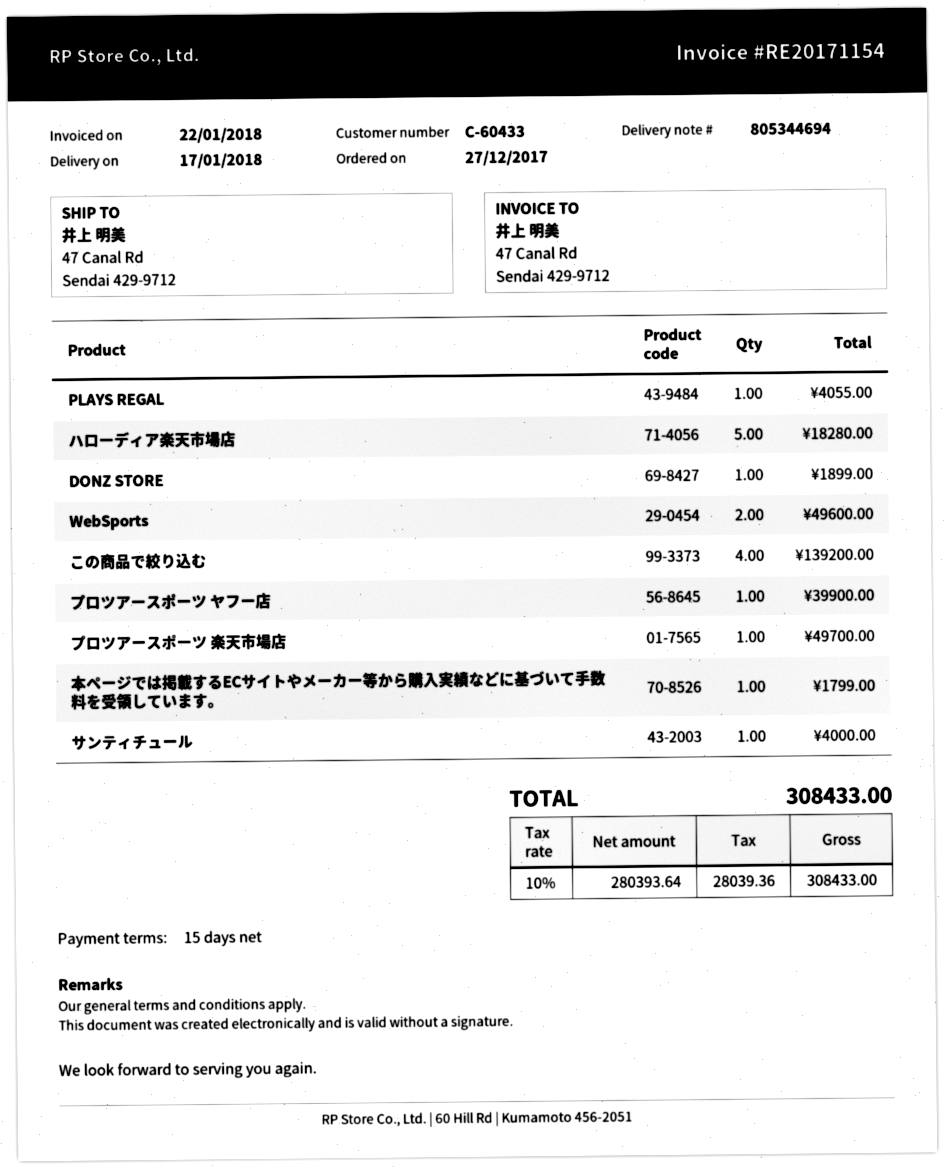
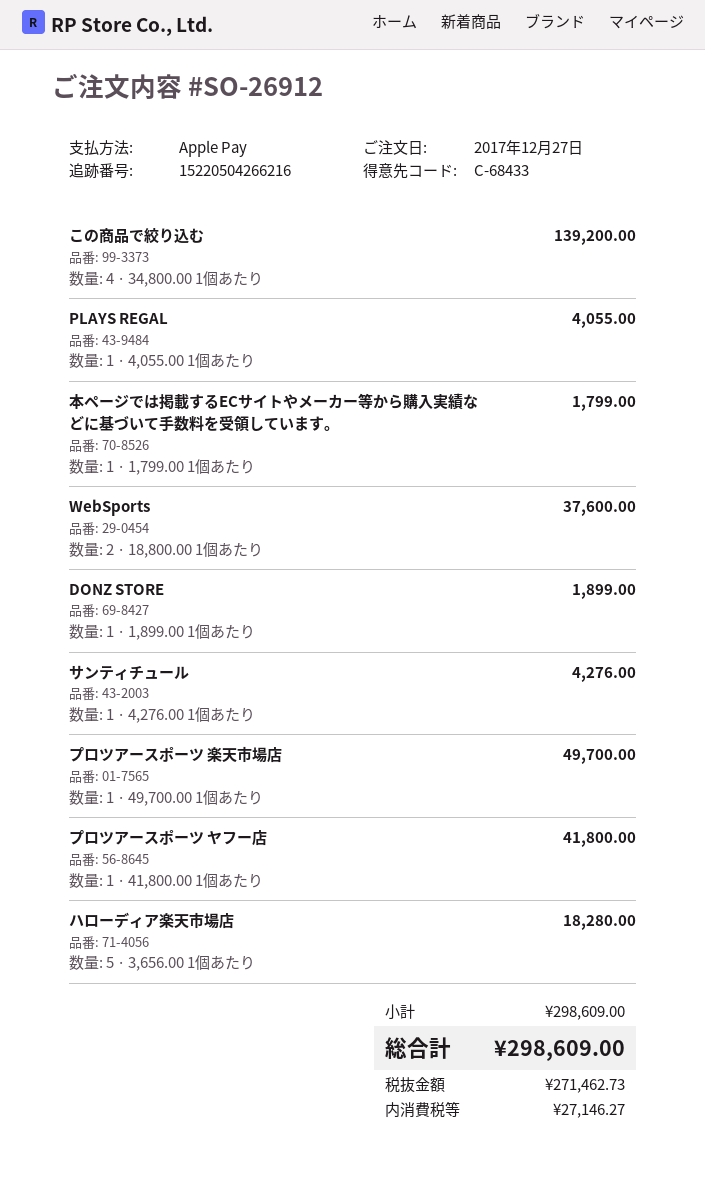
customer number: C-60433 -> C-68433
WebSports: 2 for 49600.00 -> 2 for 37600.00
プロツアースポーツ ヤフー店: 1 for 39900.00 -> 1 for 41800.00
サンティチュール: 1 for 4000.00 -> 1 for 4276.00
net: 280393.64 -> 271462.73
tax: 28039.36 -> 27146.27
total: 308433.00 -> 298609.00

